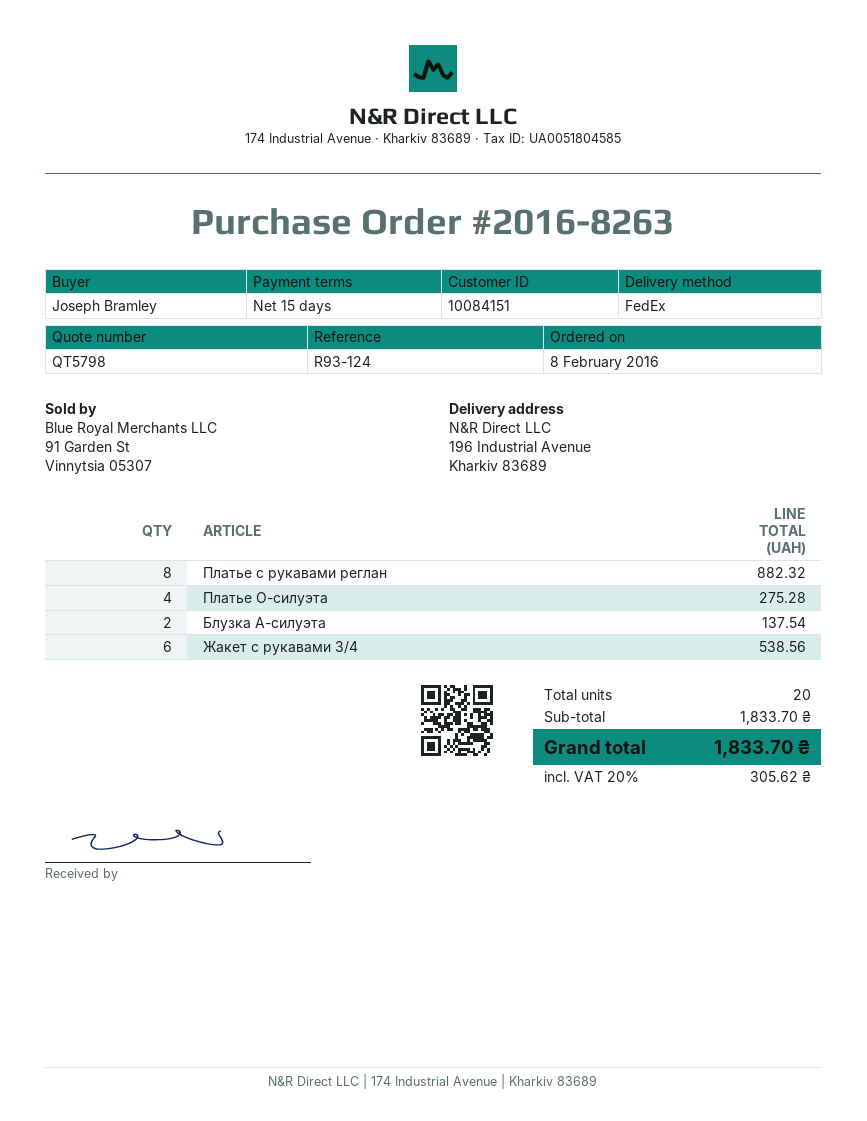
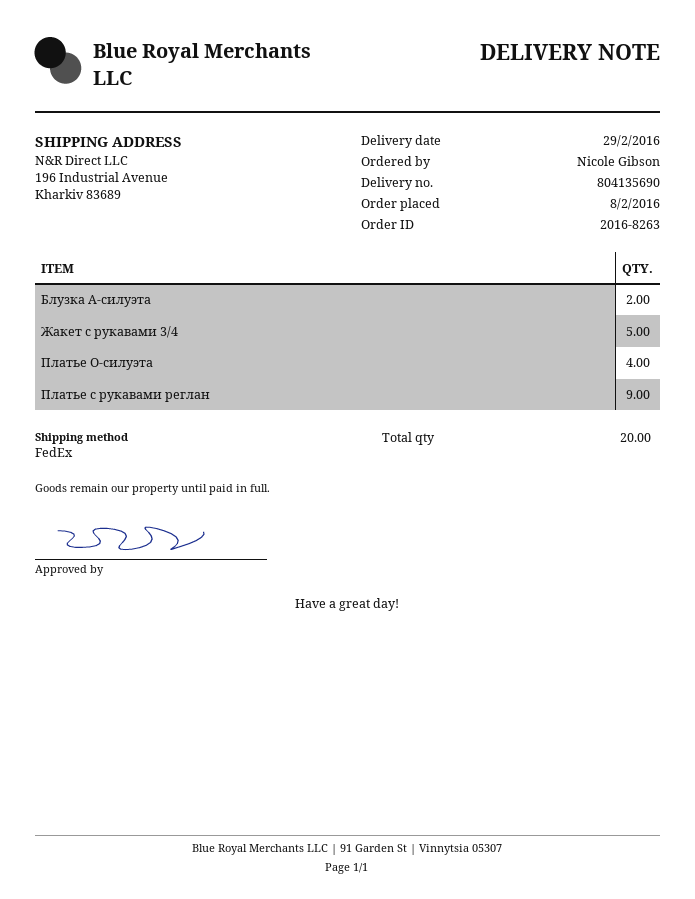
ordered by: Joseph Bramley -> Nicole Gibson
Платье с рукавами реглан: 8 -> 9
Жакет с рукавами 3/4: 6 -> 5

